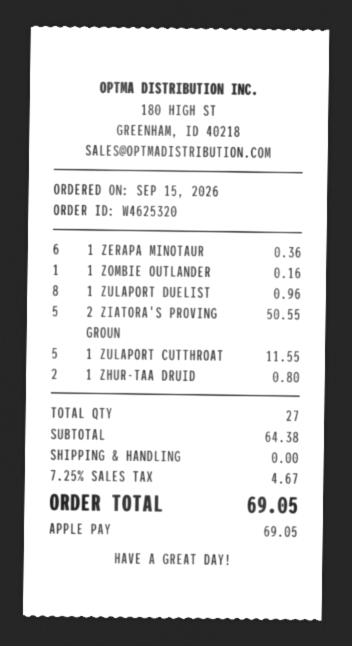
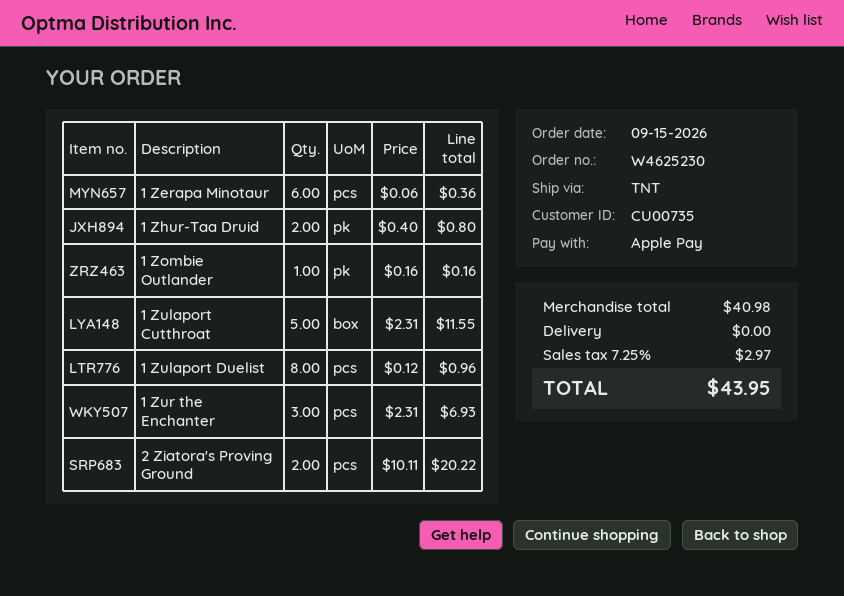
order number: W4625320 -> W4625230
2 ZIATORA'S PROVING GROUN: 5 for 50.55 -> 2 for 20.22
1 Zur the Enchanter: none -> 3 for 6.93
subtotal: 64.38 -> 40.98
tax: 7.25% = 4.67 -> 7.25% = 2.97
total: 69.05 -> 43.95

